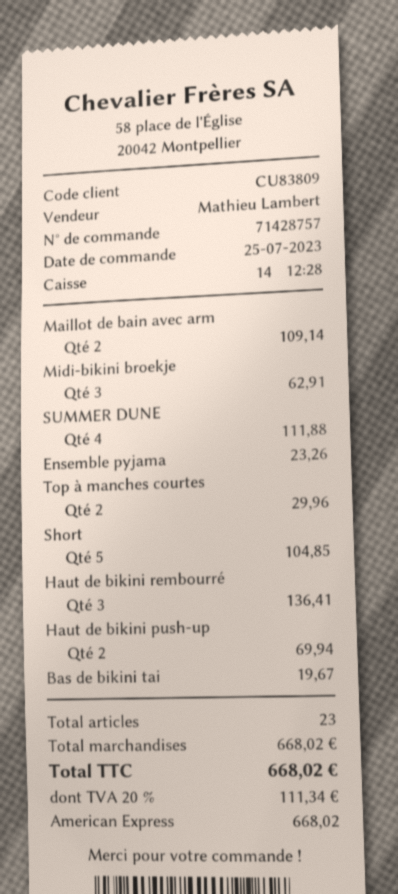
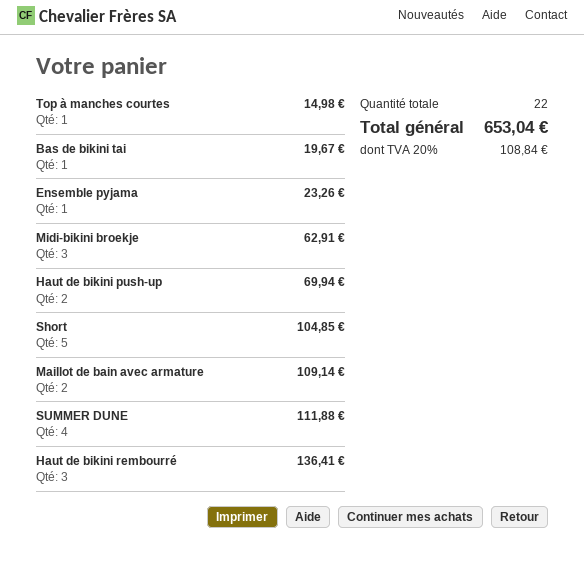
Top à manches courtes: 2 for 29.96 -> 1 for 14.98
total quantity: 23 -> 22
tax: 20% = 111.34 -> 20% = 108.84
total: 668.02 -> 653.04

